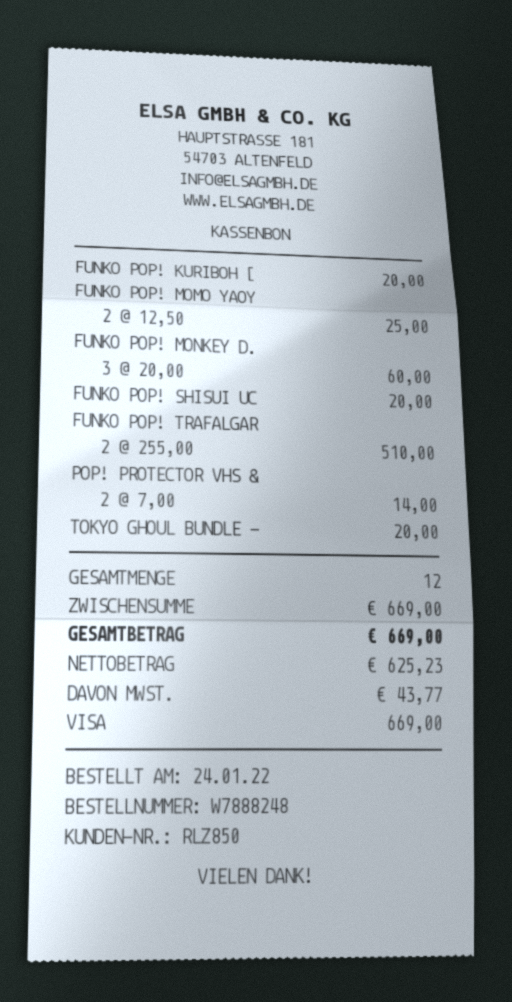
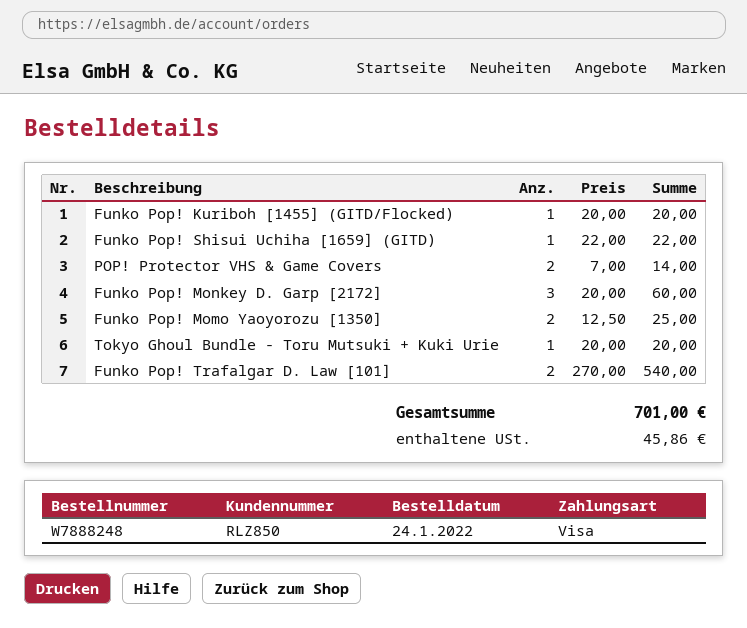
FUNKO POP! SHISUI UC: 1 x 20.00 = 20.00 -> 1 x 22.00 = 22.00
FUNKO POP! TRAFALGAR: 2 x 255.00 = 510.00 -> 2 x 270.00 = 540.00
tax: 43.77 -> 45.86
total: 669.00 -> 701.00

